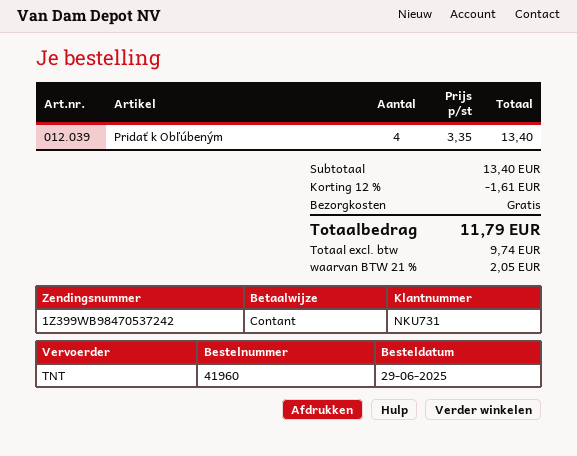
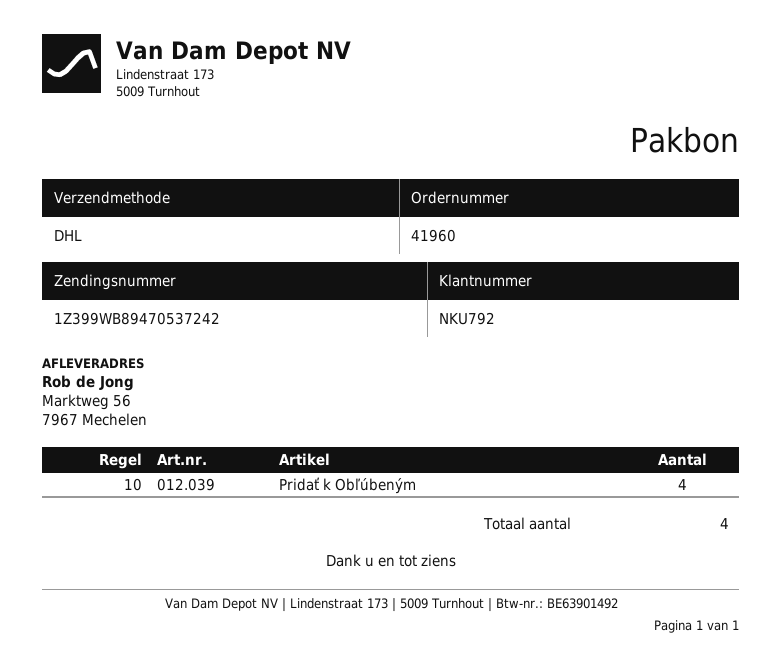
customer number: NKU731 -> NKU792
shipping method: TNT -> DHL
tracking number: 1Z399WB98470537242 -> 1Z399WB89470537242

